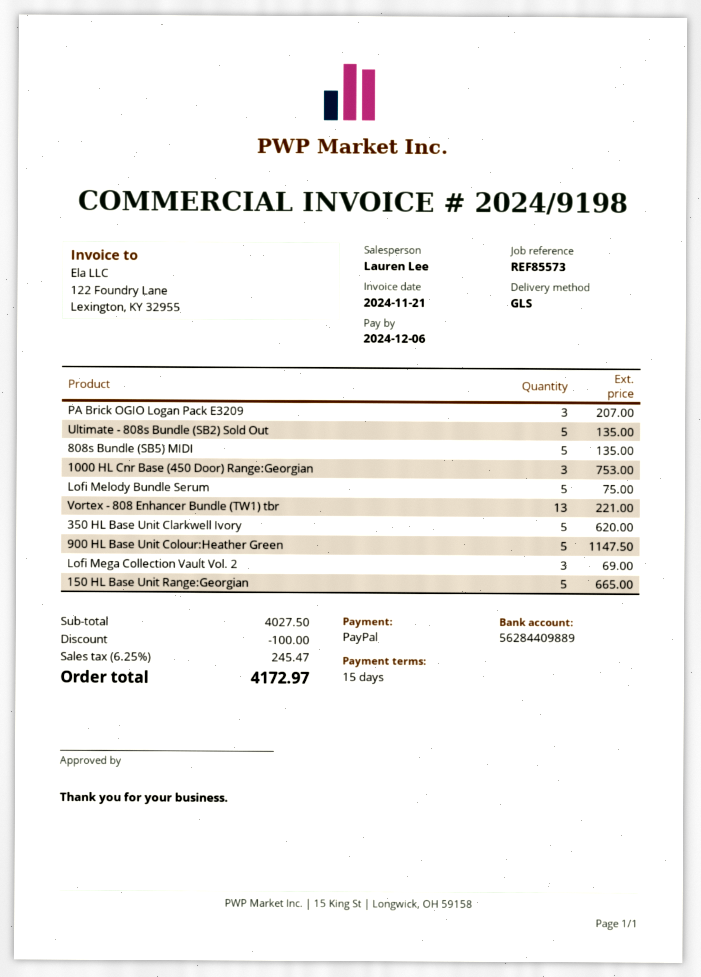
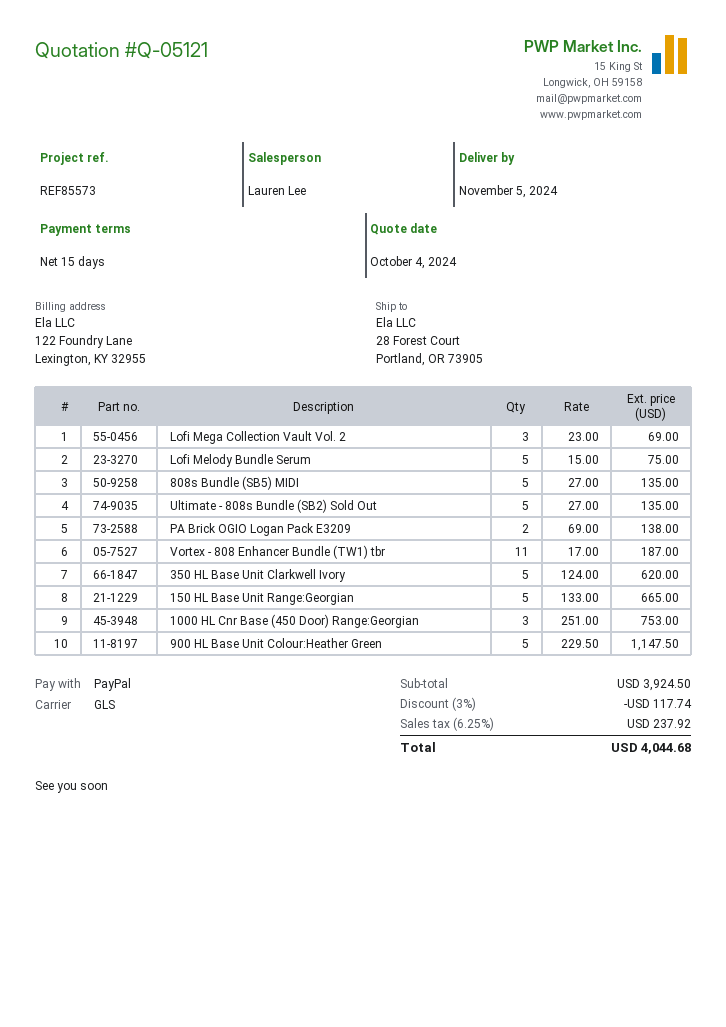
PA Brick OGIO Logan Pack E3209: 3 for 207.00 -> 2 for 138.00
Vortex - 808 Enhancer Bundle (TW1) tbr: 13 for 221.00 -> 11 for 187.00
subtotal: 4027.50 -> 3924.50
discount: 100.00 -> 117.74
tax: 6.25% = 245.47 -> 6.25% = 237.92
total: 4172.97 -> 4044.68

